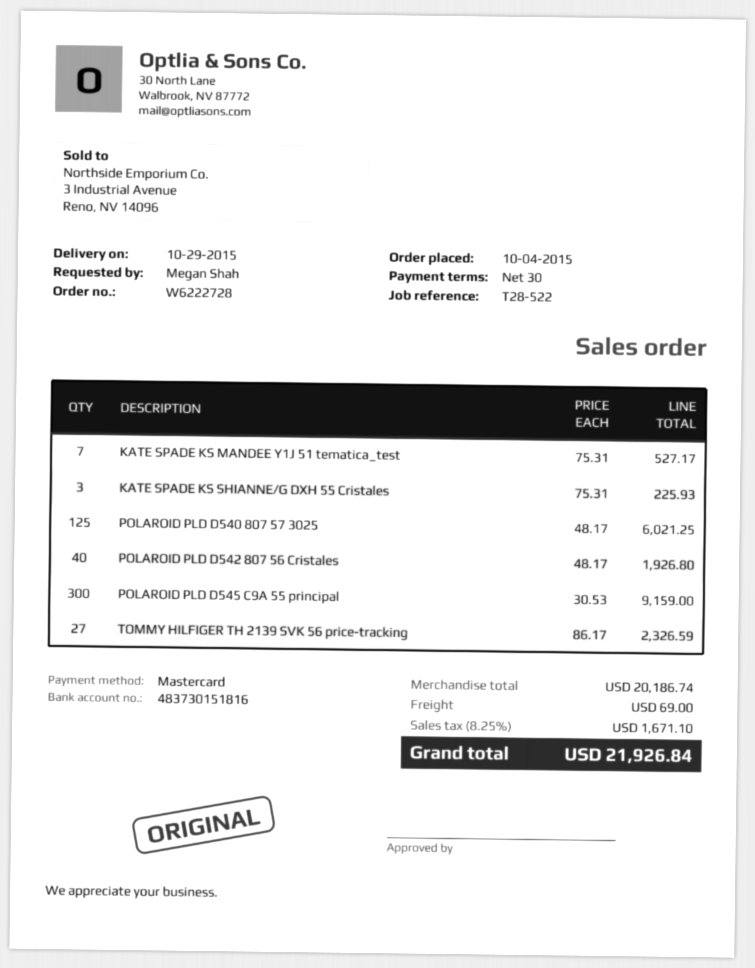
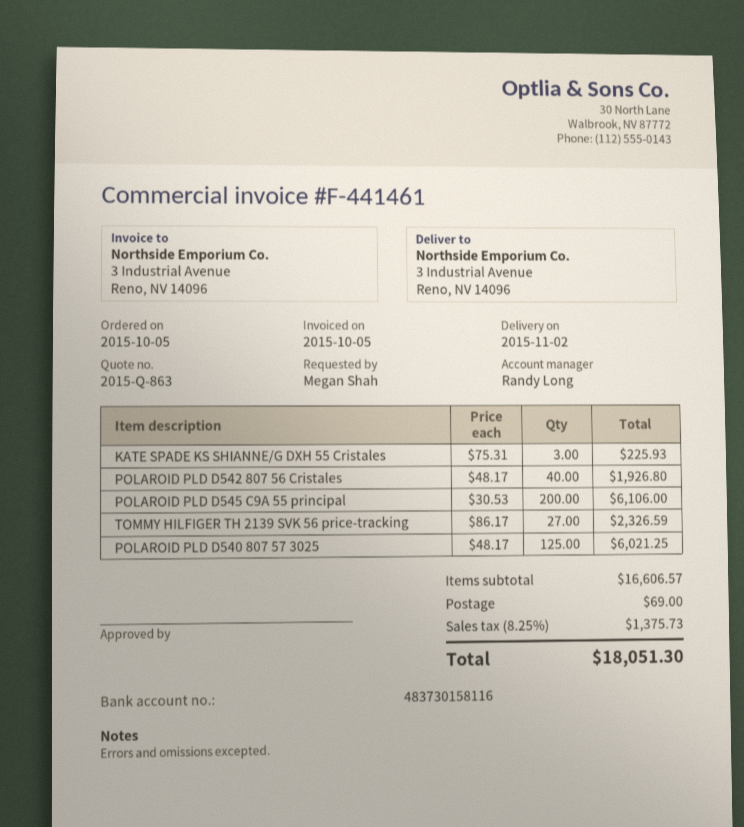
order date: 2015-10-04 -> 2015-10-05
delivery date: 2015-10-29 -> 2015-11-02
bank account: 483730151816 -> 483730158116
KATE SPADE KS MANDEE Y1J 51 tematica_test: 7 x 75.31 = 527.17 -> none
POLAROID PLD D545 C9A 55 principal: 300 x 30.53 = 9159.00 -> 200 x 30.53 = 6106.00
subtotal: 20186.74 -> 16606.57
tax: 8.25% = 1671.10 -> 8.25% = 1375.73
total: 21926.84 -> 18051.30

